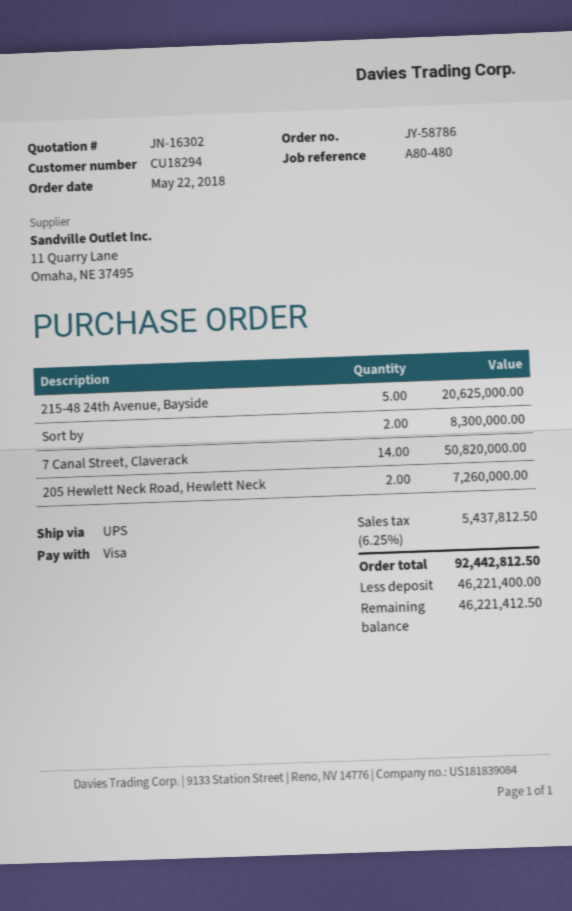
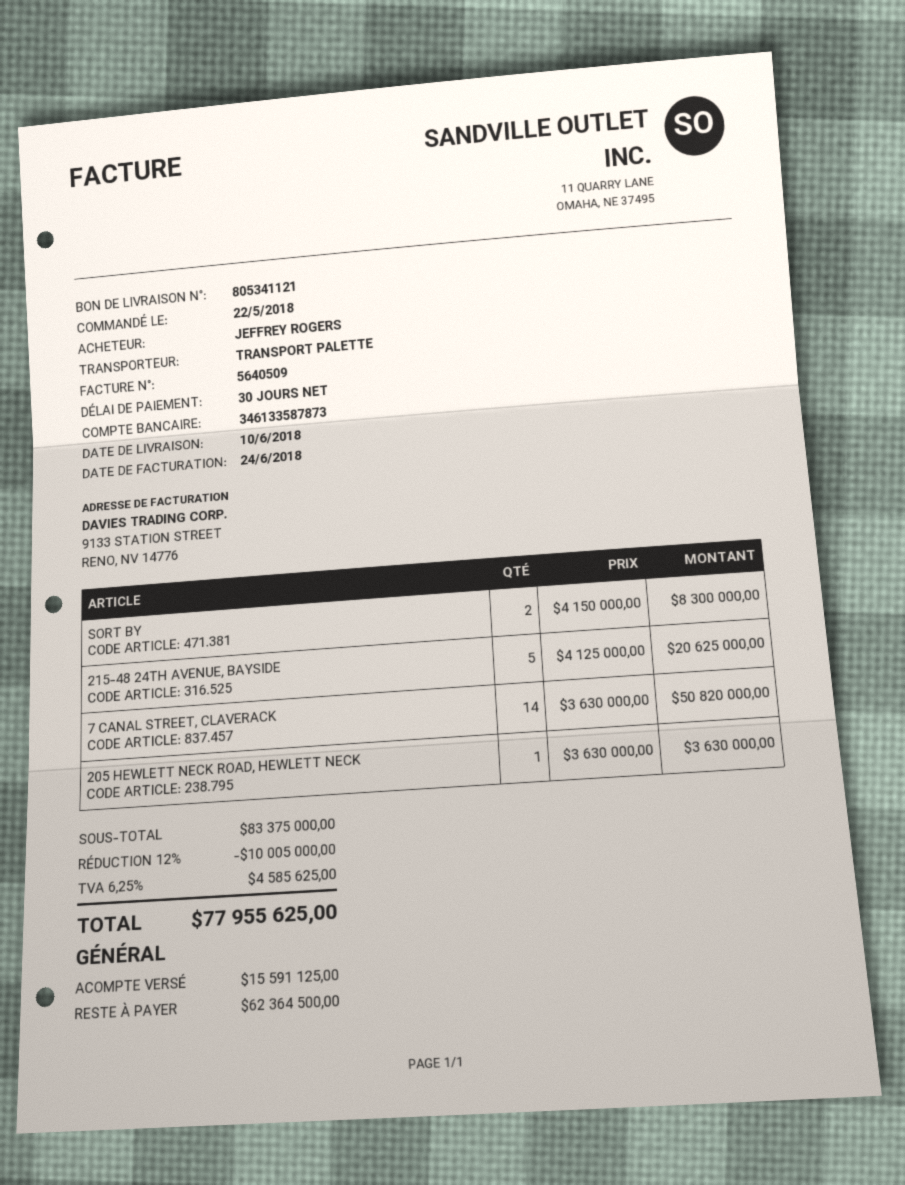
shipping method: UPS -> pallet freight
205 Hewlett Neck Road, Hewlett Neck: 2 for 7260000.00 -> 1 for 3630000.00
discount: none -> 12% = 10005000.00
tax: 6.25% = 5437812.50 -> 6.25% = 4585625.00
total: 92442812.50 -> 77955625.00
deposit: 46221400.00 -> 15591125.00
balance: 46221412.50 -> 62364500.00

